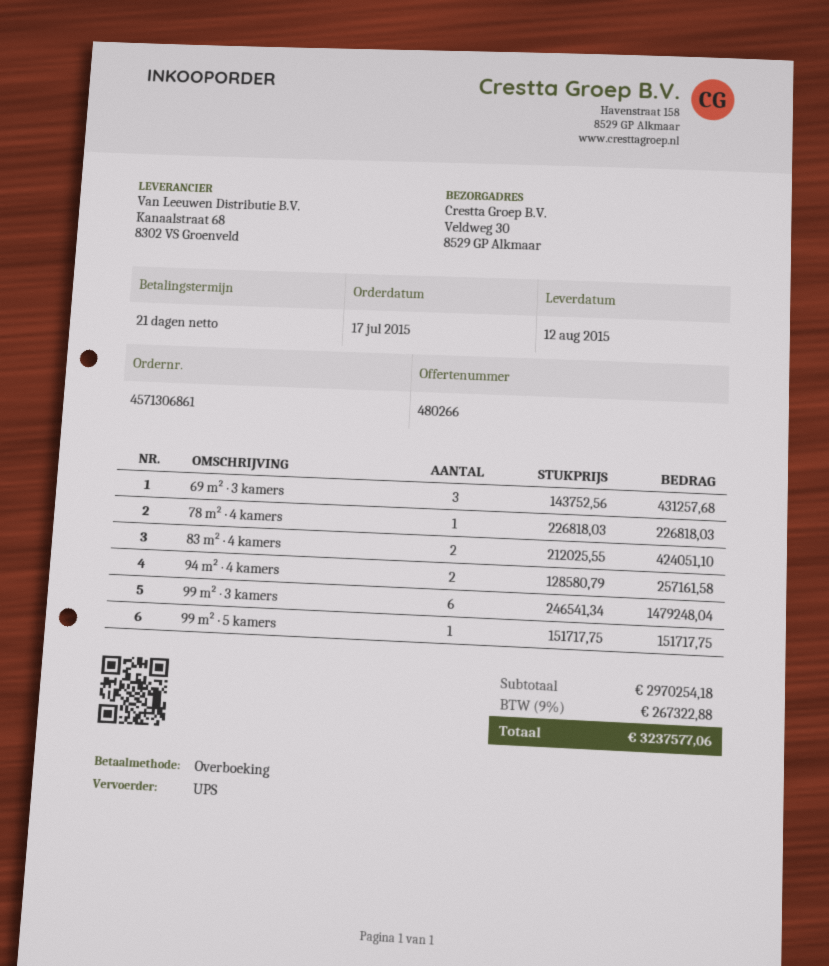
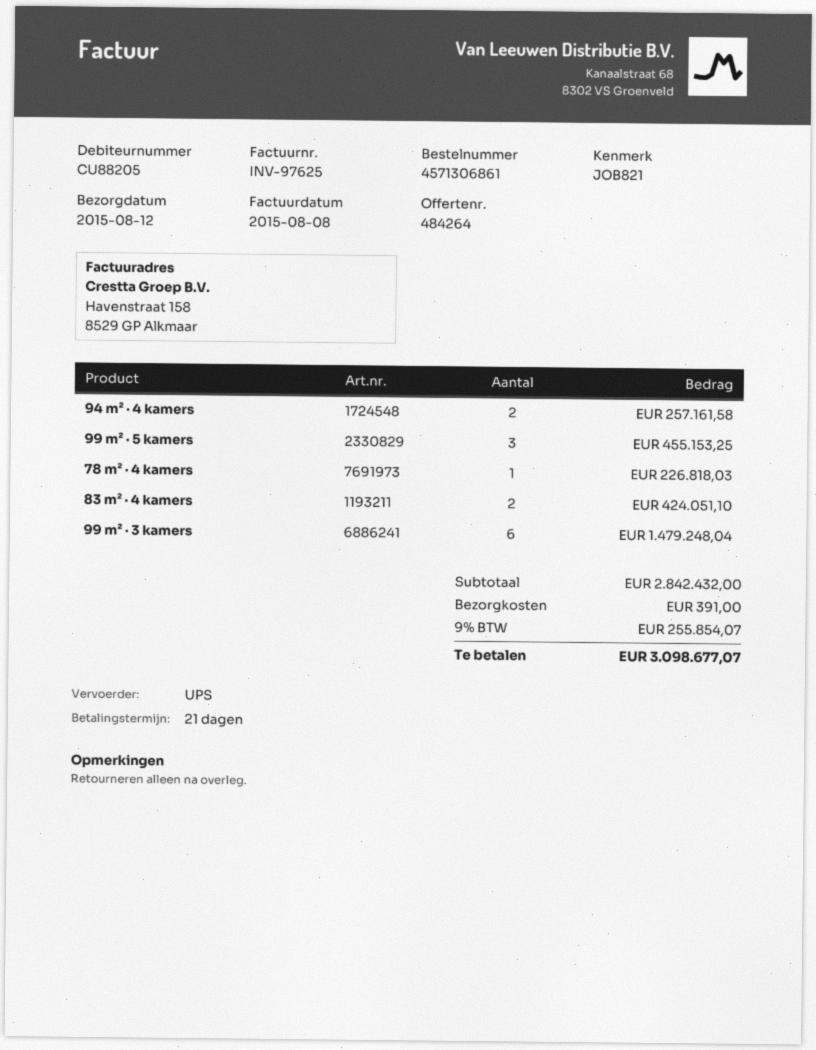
quote number: 480266 -> 484264
69 m² · 3 kamers: 3 for 431257.68 -> none
99 m² · 5 kamers: 1 for 151717.75 -> 3 for 455153.25
subtotal: 2970254.18 -> 2842432.00
shipping: none -> 391.00
tax: 9% = 267322.88 -> 9% = 255854.07
total: 3237577.06 -> 3098677.07

